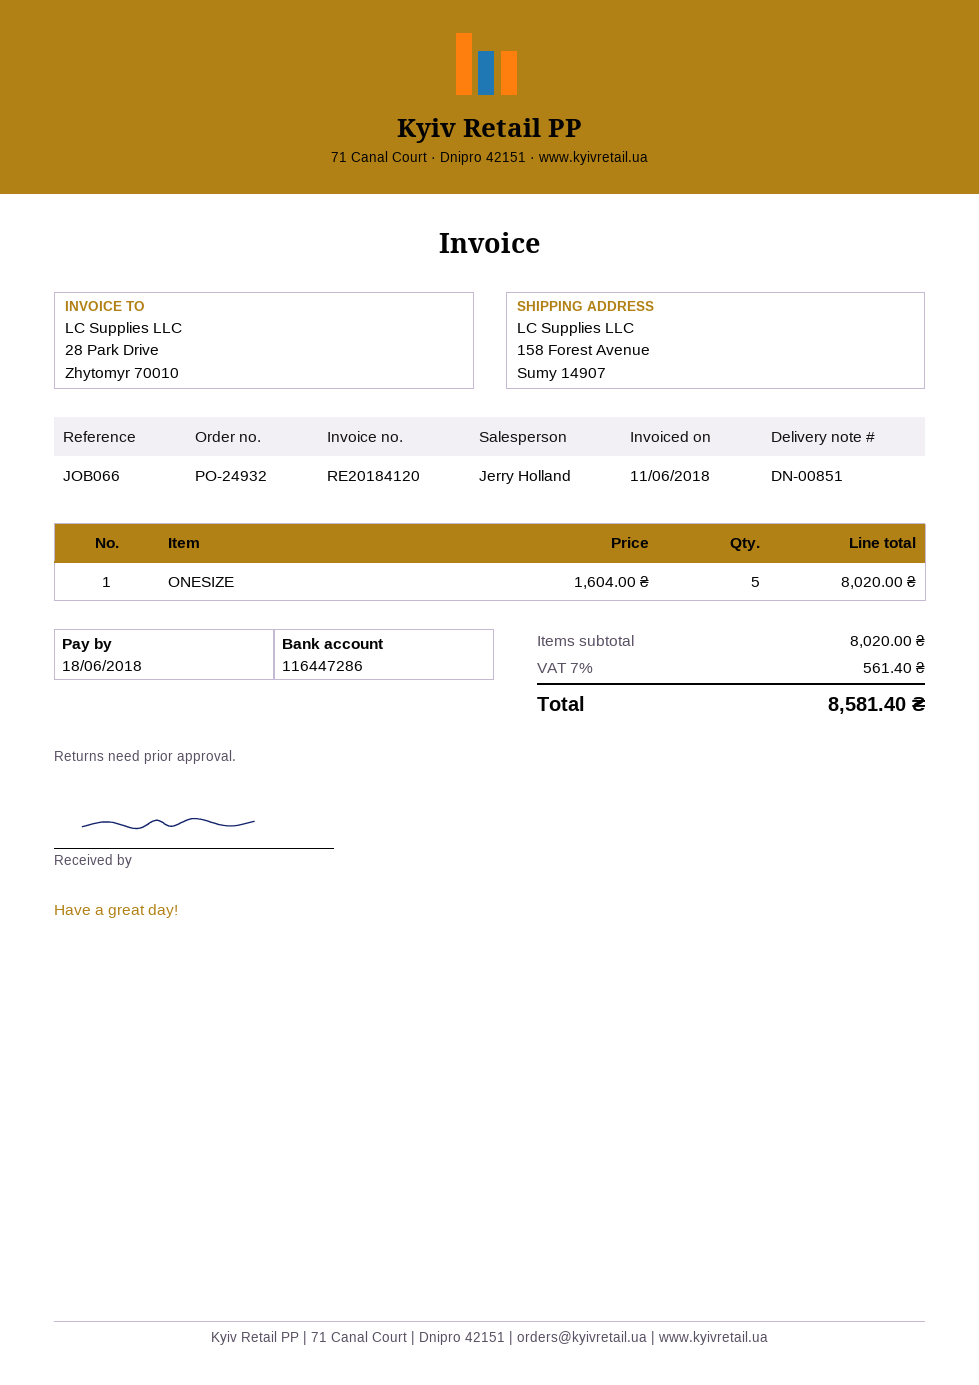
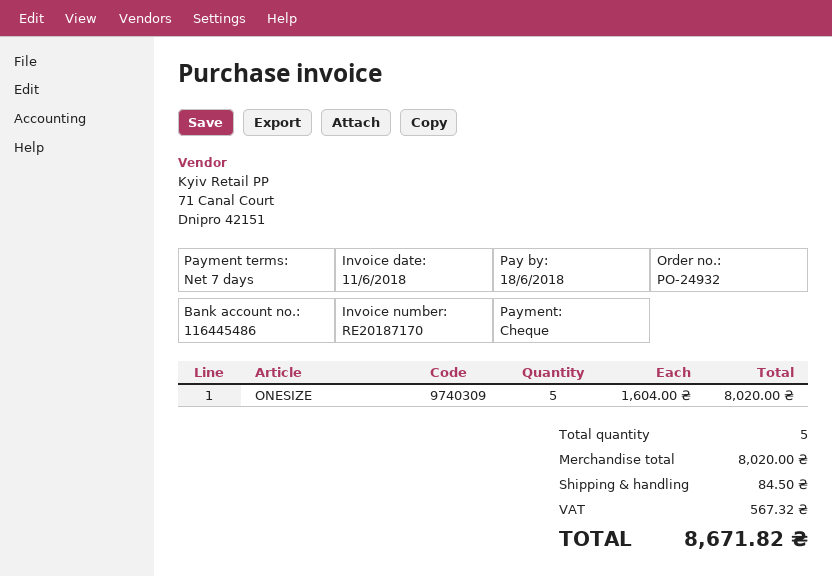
invoice number: RE20184120 -> RE20187170
bank account: 116447286 -> 116445486
shipping: none -> 84.50
tax: 561.40 -> 567.32
total: 8581.40 -> 8671.82

